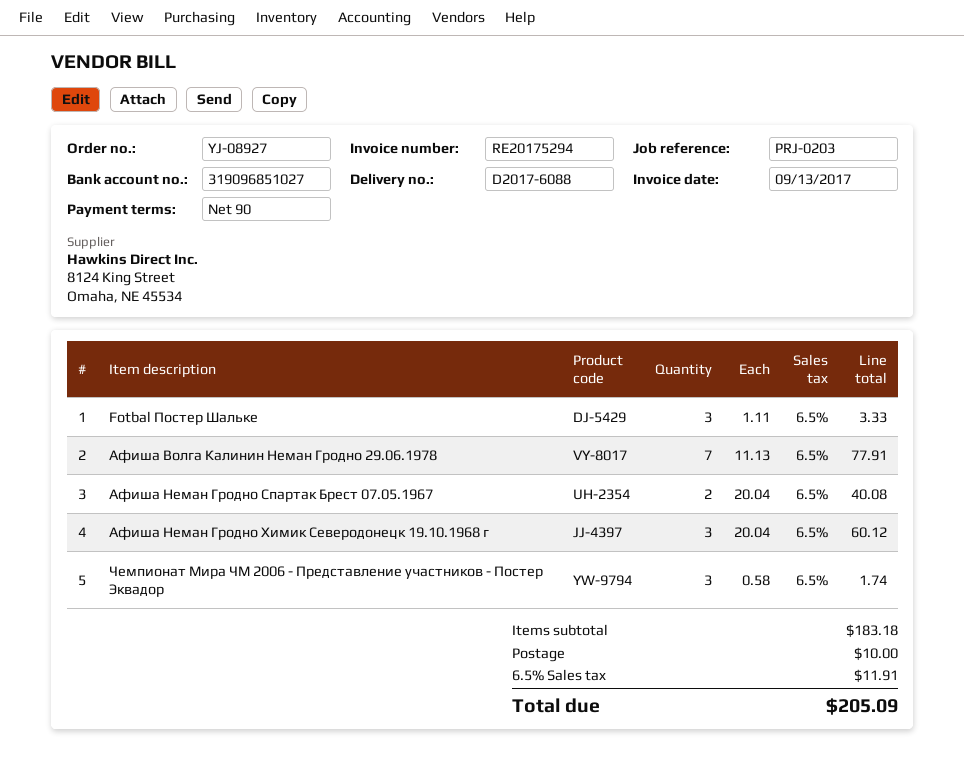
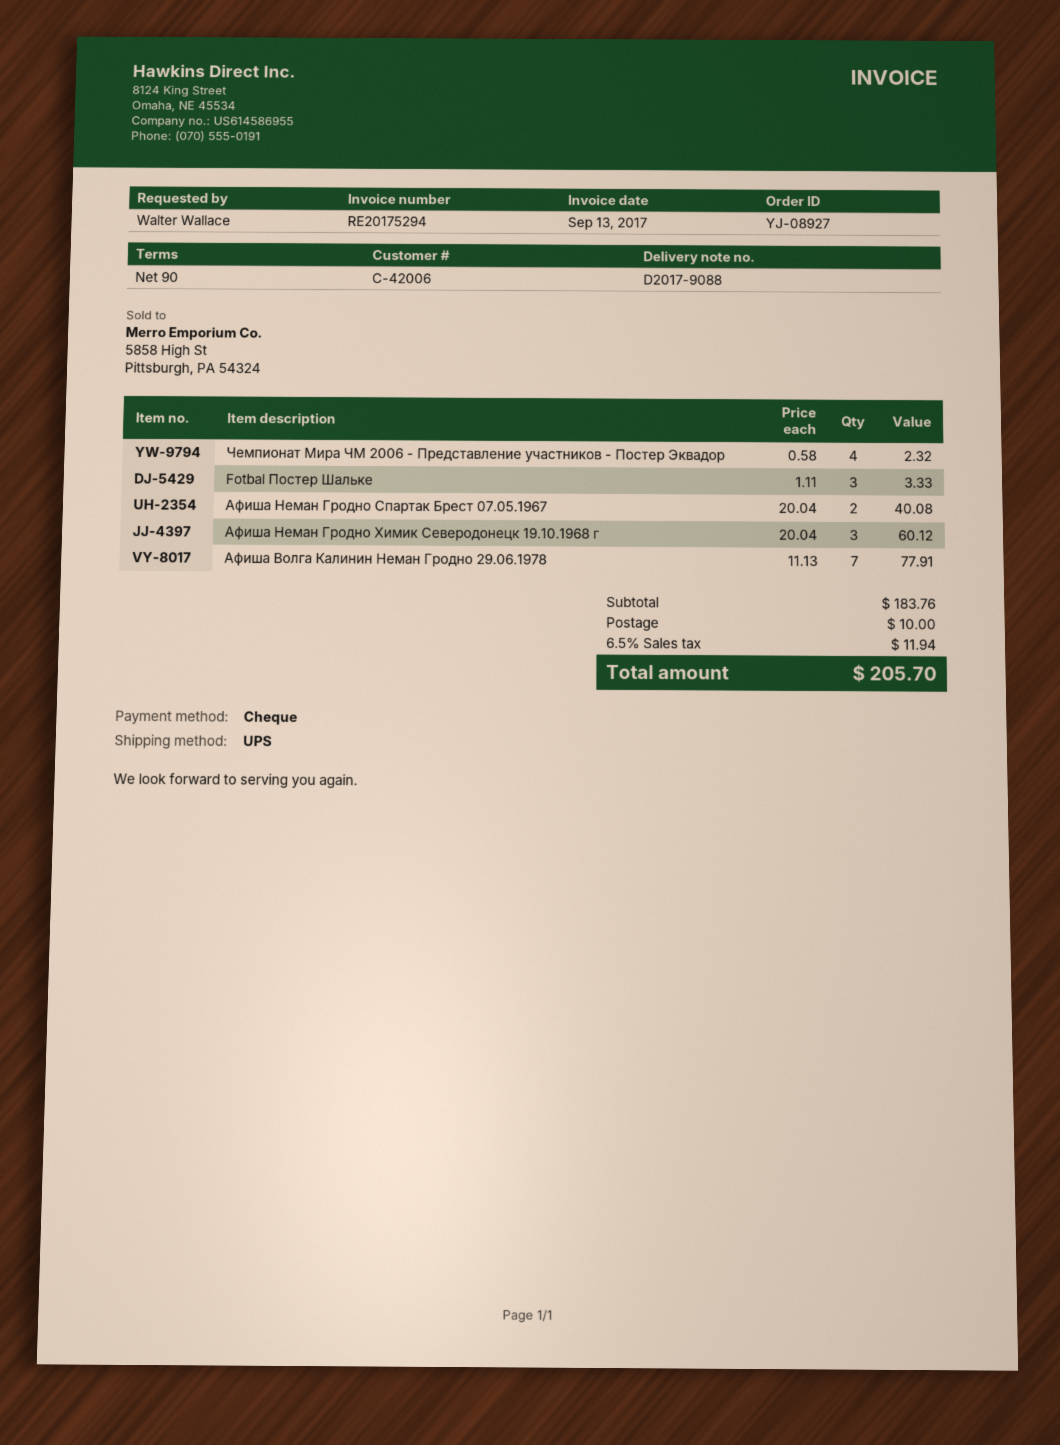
delivery note number: D2017-6088 -> D2017-9088
Чемпионат Мира ЧМ 2006 - Представление участников - Постер Эквадор: 3 x 0.58 = 1.74 -> 4 x 0.58 = 2.32
subtotal: 183.18 -> 183.76
tax: 6.5% = 11.91 -> 6.5% = 11.94
total: 205.09 -> 205.70

